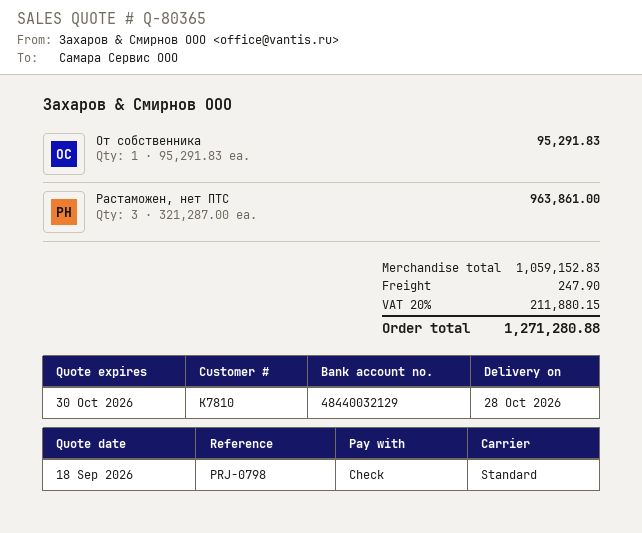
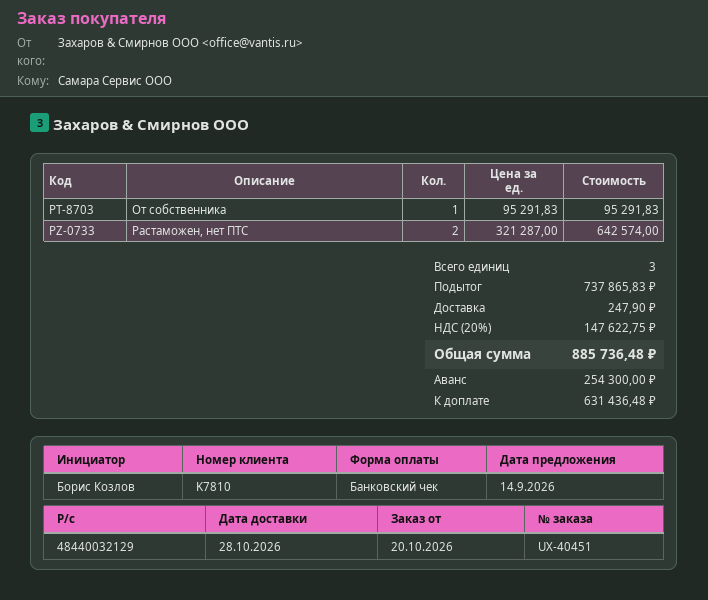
quote date: 2026-09-18 -> 2026-09-14
Растаможен, нет ПТС: 3 x 321287.00 = 963861.00 -> 2 x 321287.00 = 642574.00
subtotal: 1059152.83 -> 737865.83
tax: 20% = 211880.15 -> 20% = 147622.75
total: 1271280.88 -> 885736.48

